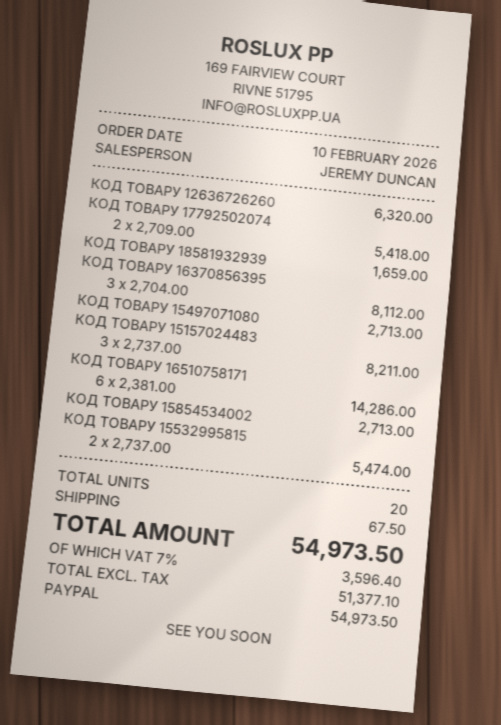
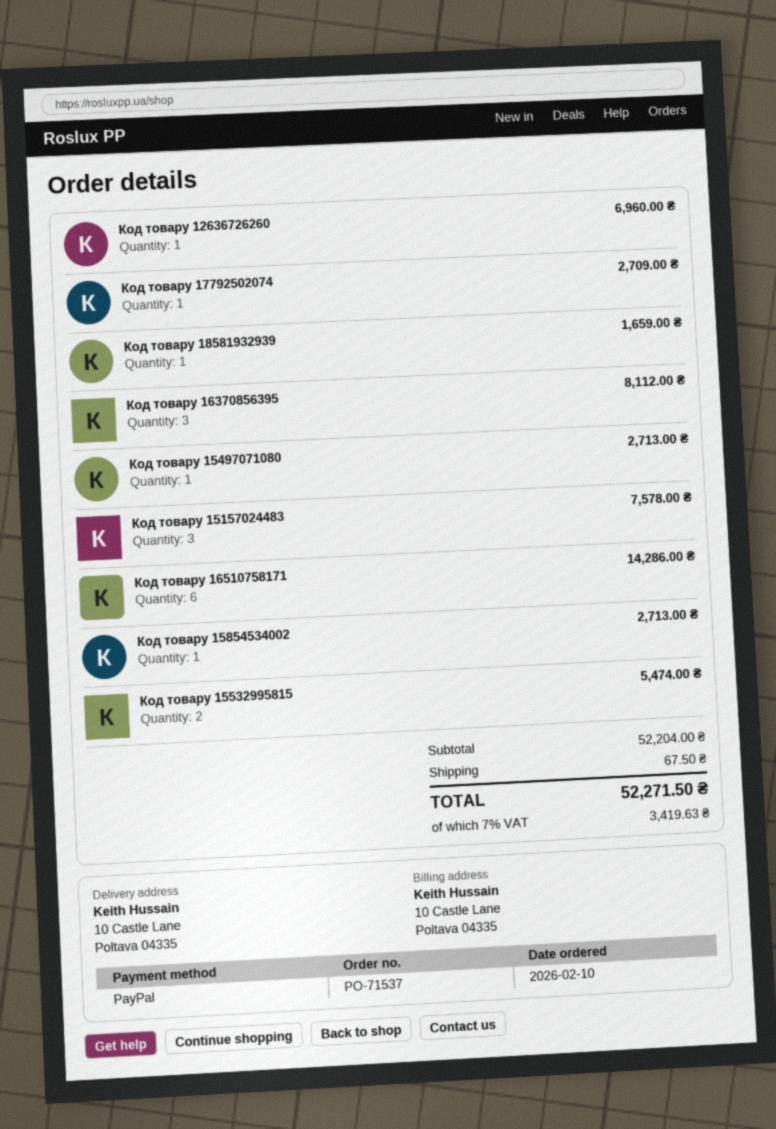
КОД ТОВАРУ 12636726260: 1 for 6320.00 -> 1 for 6960.00
КОД ТОВАРУ 17792502074: 2 for 5418.00 -> 1 for 2709.00
КОД ТОВАРУ 15157024483: 3 for 8211.00 -> 3 for 7578.00
tax: 7% = 3596.40 -> 7% = 3419.63
total: 54973.50 -> 52271.50

